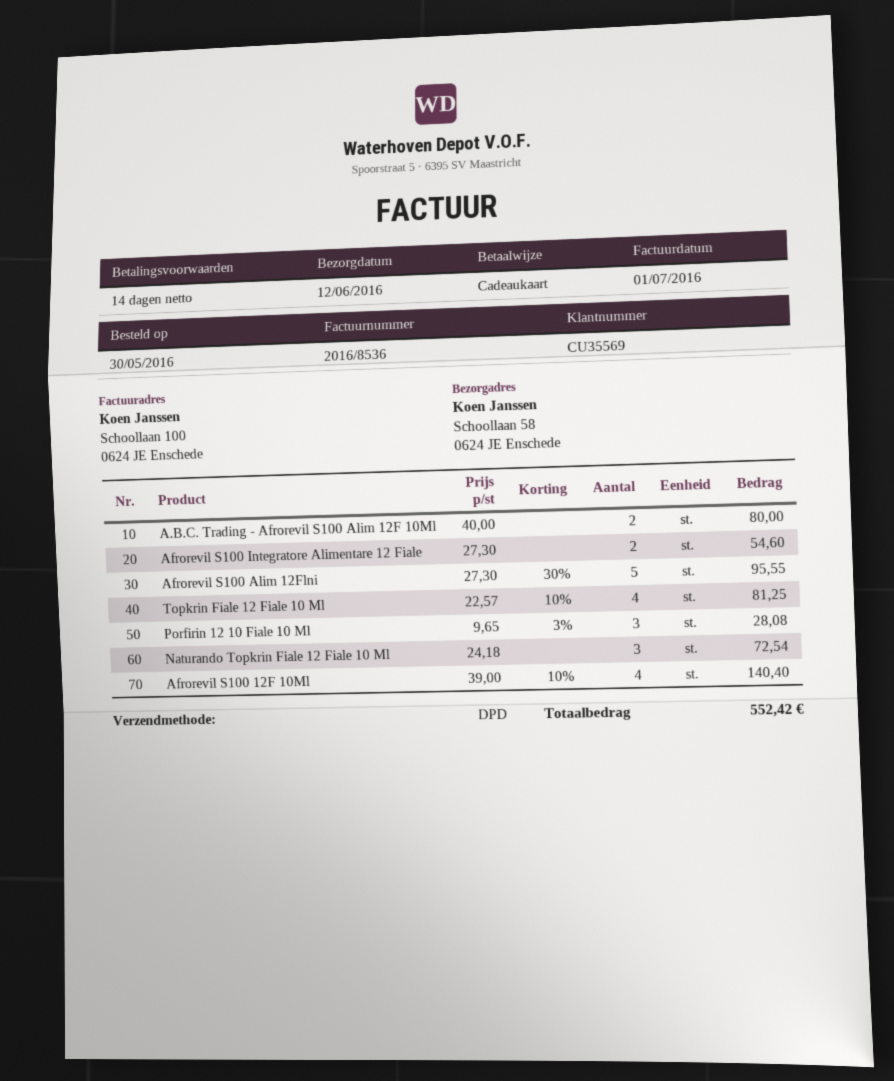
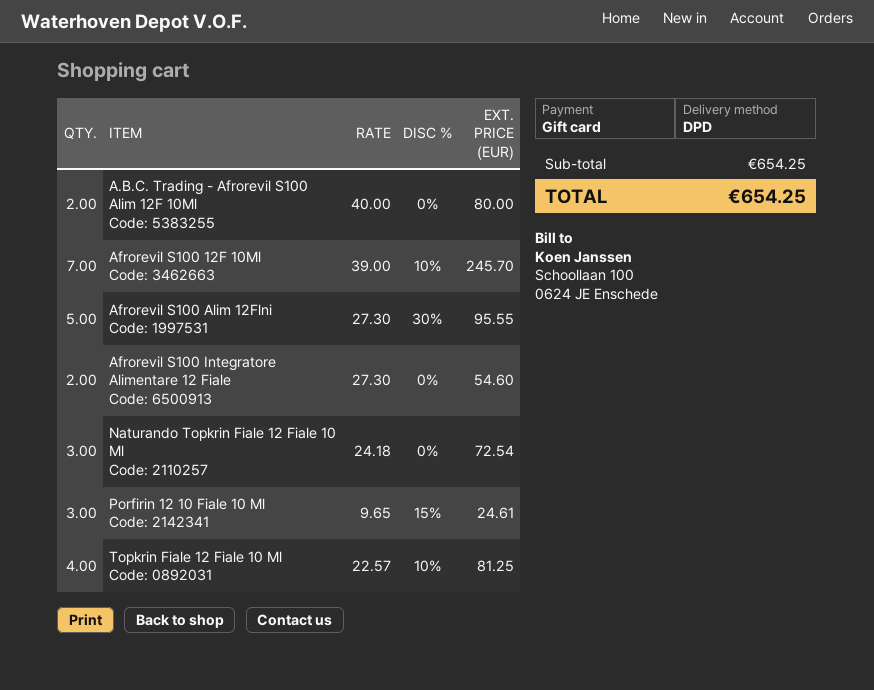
Porfirin 12 10 Fiale 10 Ml: 3 x 9.65 - 3% = 28.08 -> 3 x 9.65 - 15% = 24.61
Afrorevil S100 12F 10Ml: 4 x 39.00 - 10% = 140.40 -> 7 x 39.00 - 10% = 245.70
total: 552.42 -> 654.25

